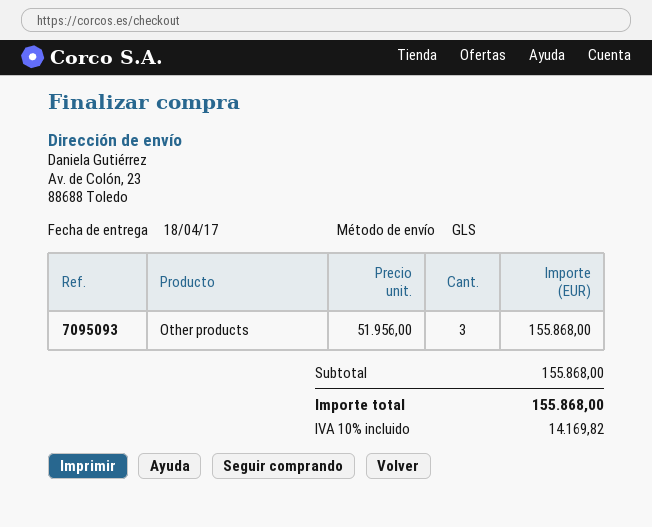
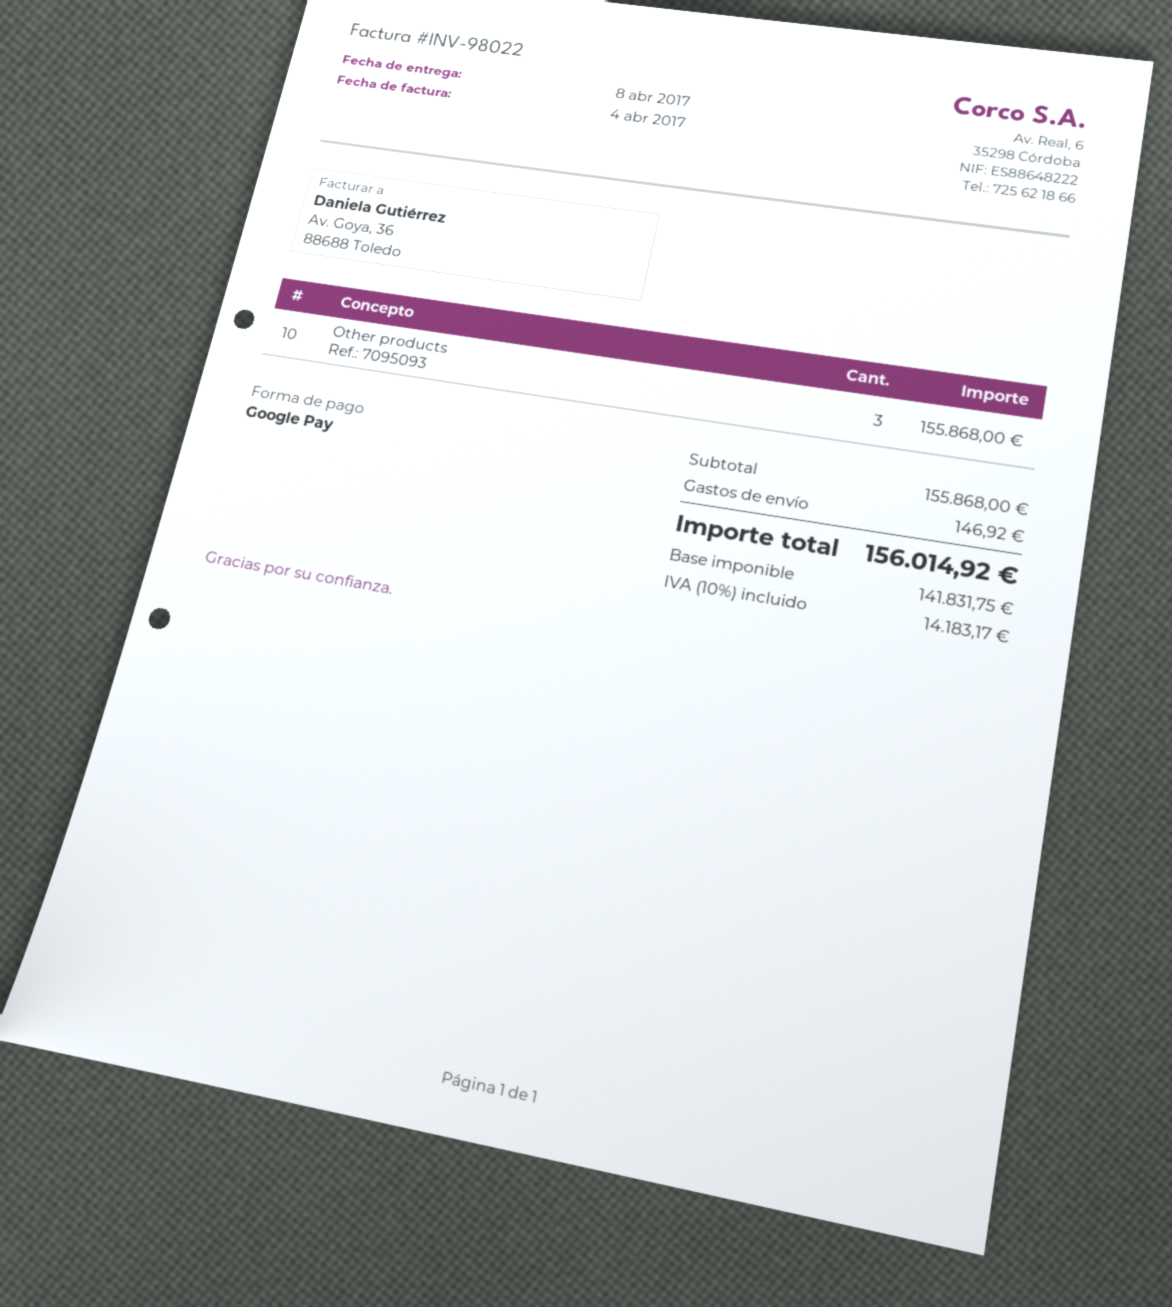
delivery date: 2017-04-18 -> 2017-04-08
shipping: none -> 146.92
tax: 10% = 14169.82 -> 10% = 14183.17
total: 155868.00 -> 156014.92

